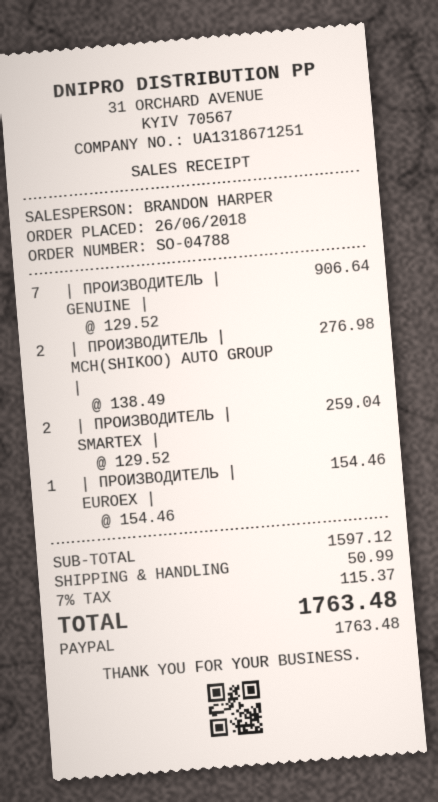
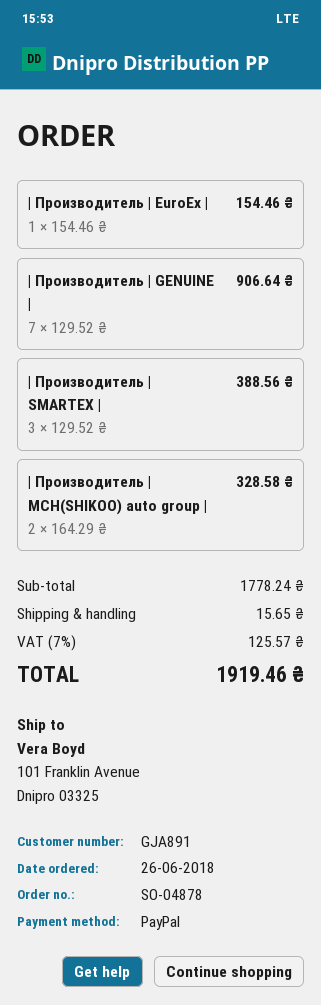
order number: SO-04788 -> SO-04878
| ПРОИЗВОДИТЕЛЬ | MCH(SHIKOO) AUTO GROUP |: 2 x 138.49 = 276.98 -> 2 x 164.29 = 328.58
| ПРОИЗВОДИТЕЛЬ | SMARTEX |: 2 x 129.52 = 259.04 -> 3 x 129.52 = 388.56
subtotal: 1597.12 -> 1778.24
shipping: 50.99 -> 15.65
tax: 7% = 115.37 -> 7% = 125.57
total: 1763.48 -> 1919.46

